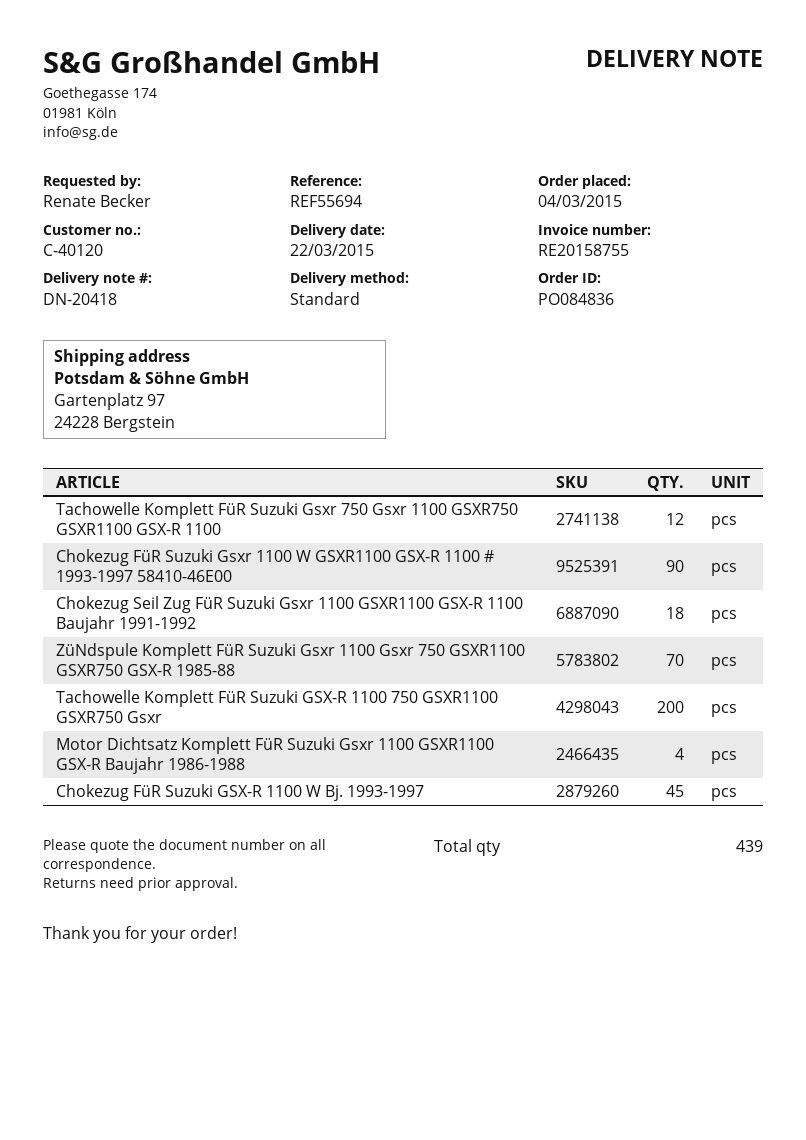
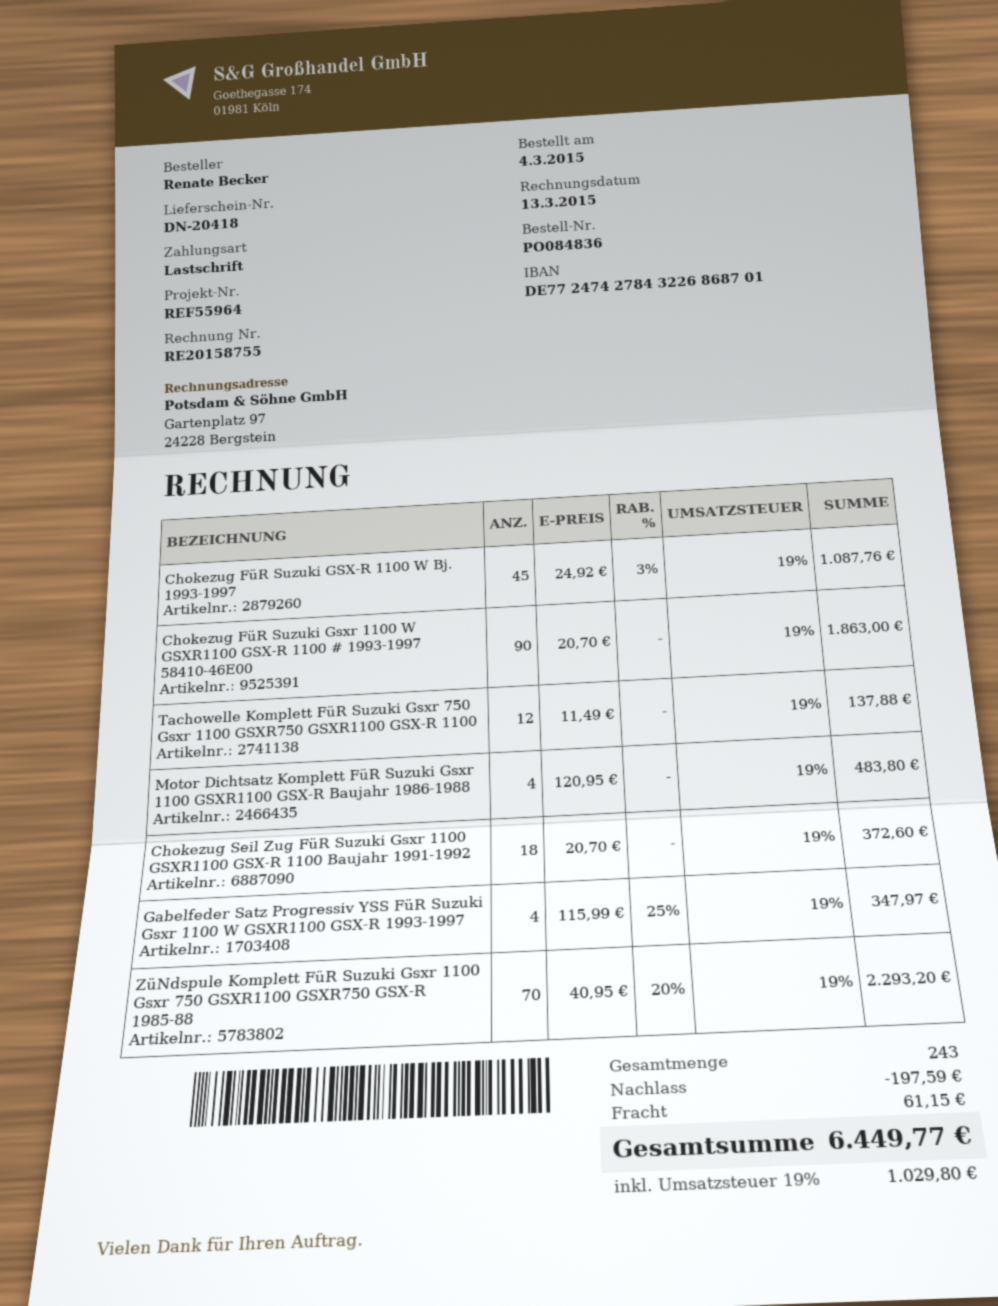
reference: REF55694 -> REF55964
Tachowelle Komplett FüR Suzuki GSX-R 1100 750 GSXR1100 GSXR750 Gsxr: 200 -> none
Gabelfeder Satz Progressiv YSS FüR Suzuki Gsxr 1100 W GSXR1100 GSX-R 1993-1997: none -> 4
total quantity: 439 -> 243

